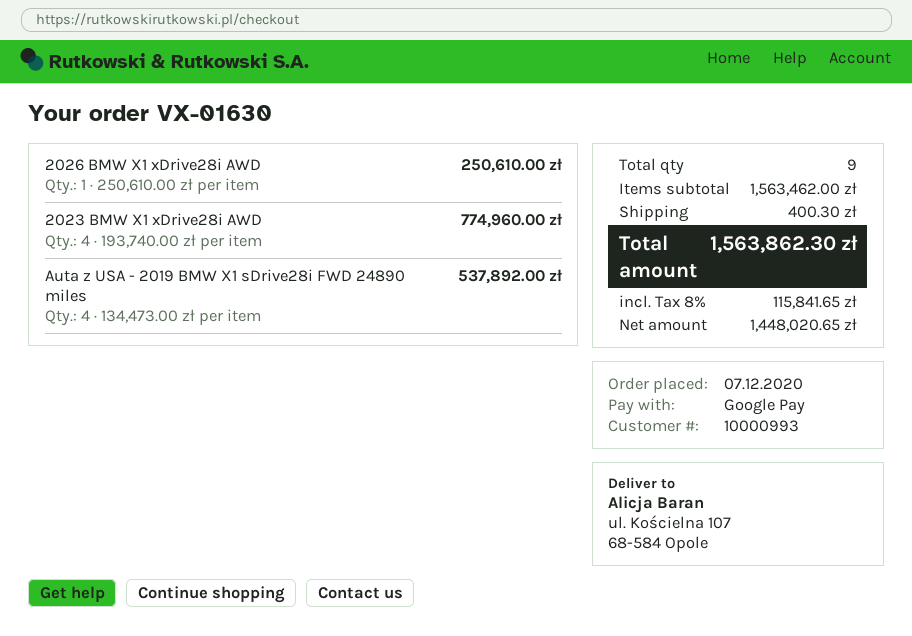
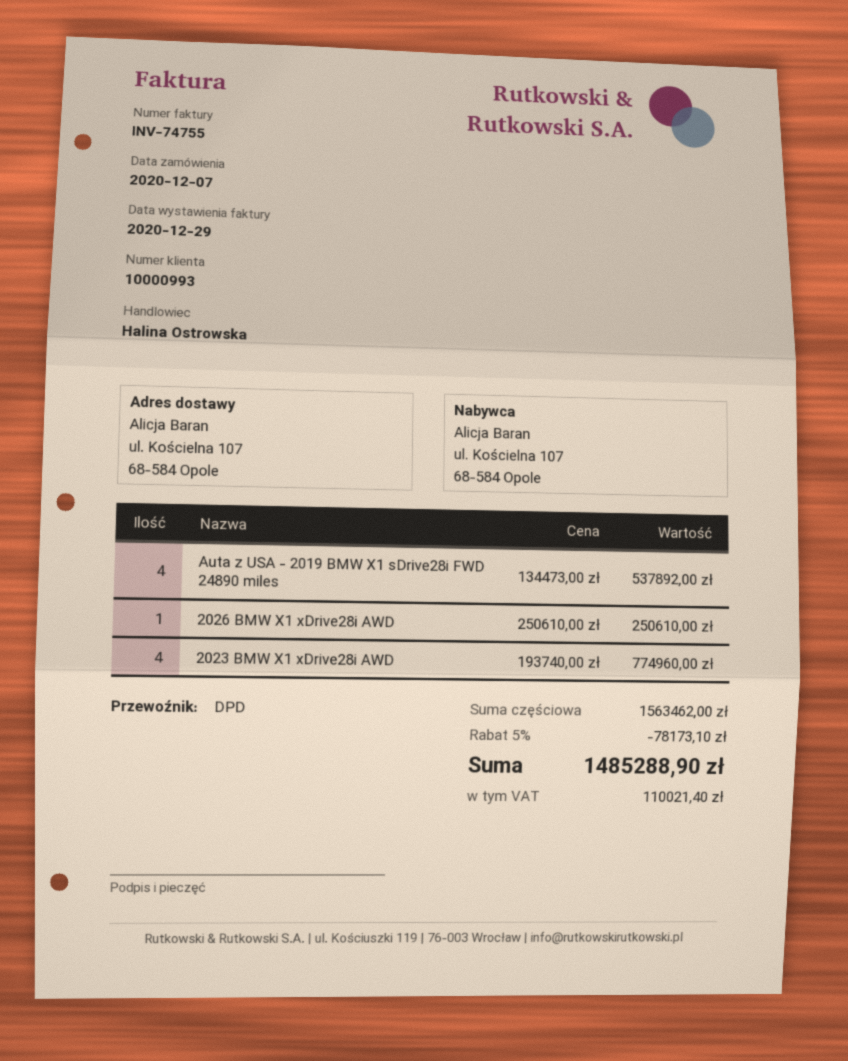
discount: none -> 5% = 78173.10
shipping: 400.30 -> none
tax: 115841.65 -> 110021.40
total: 1563862.30 -> 1485288.90

